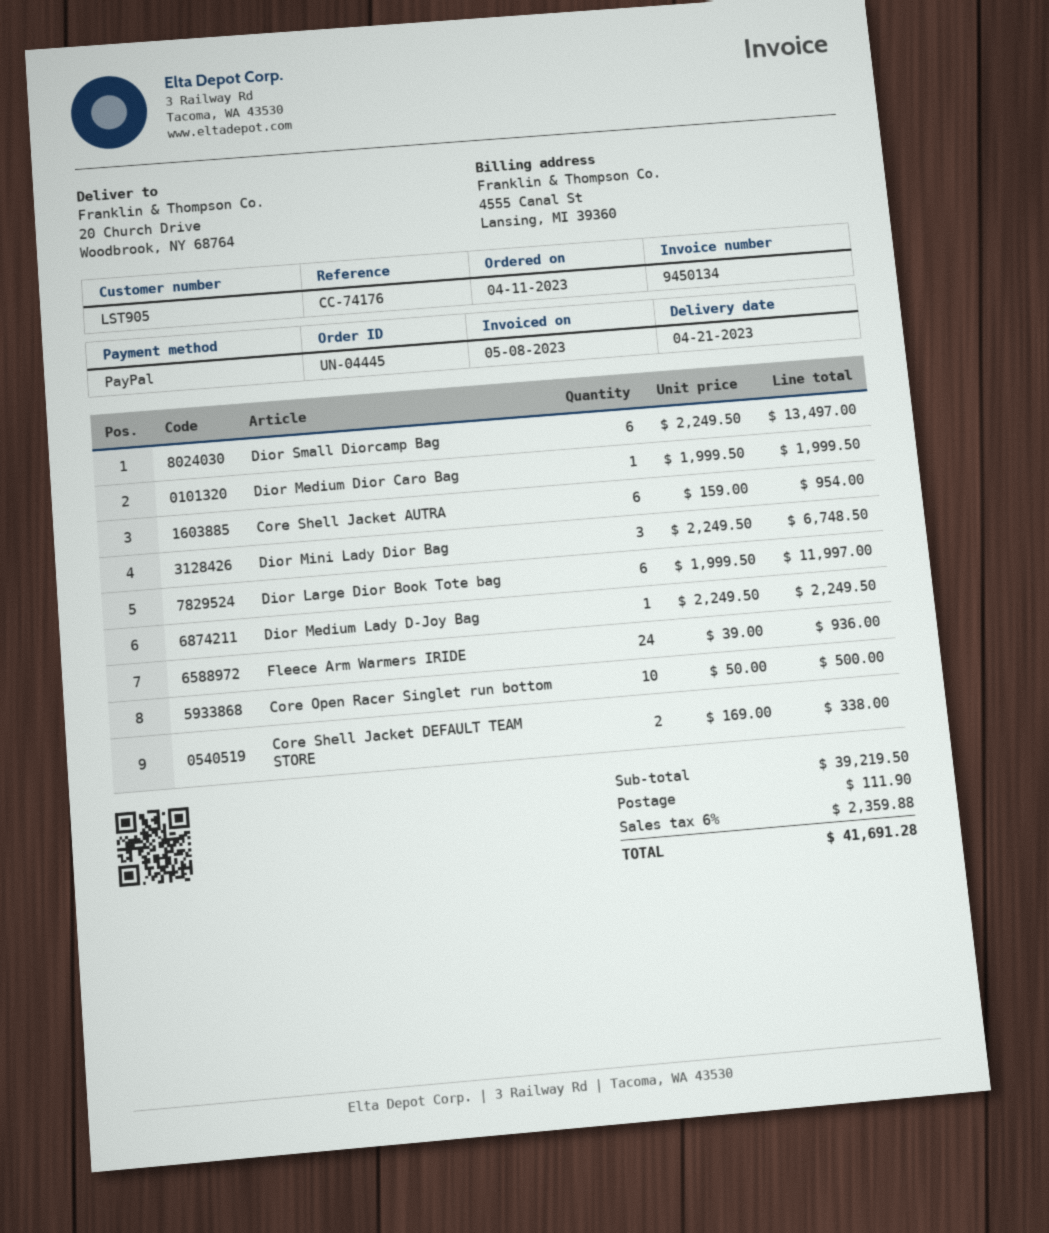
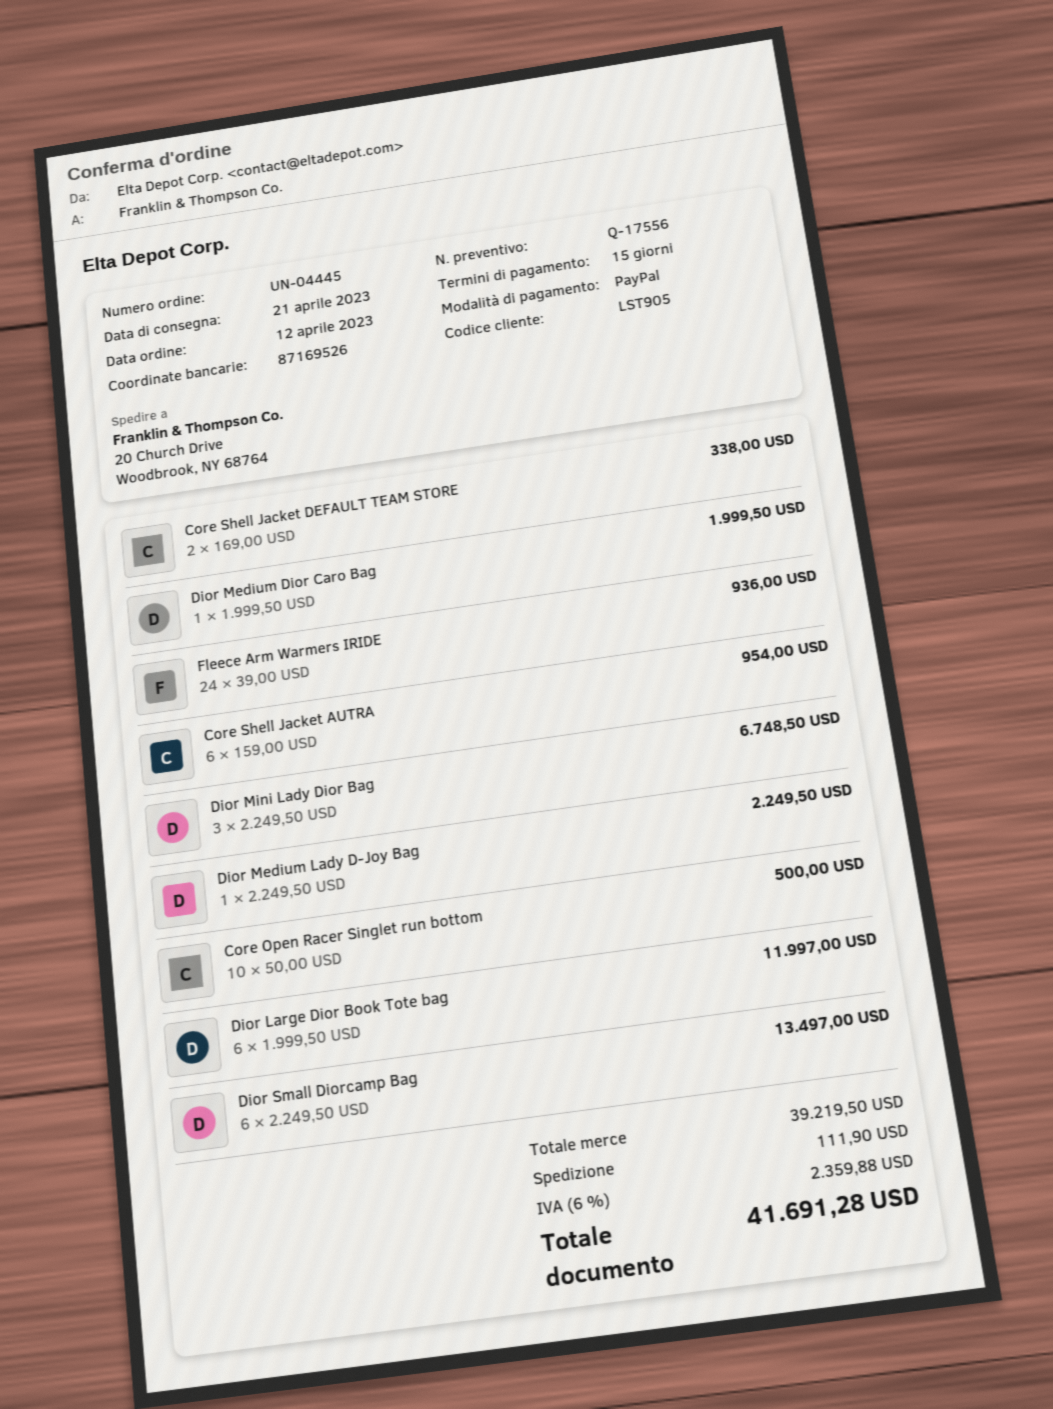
order date: 2023-04-11 -> 2023-04-12

